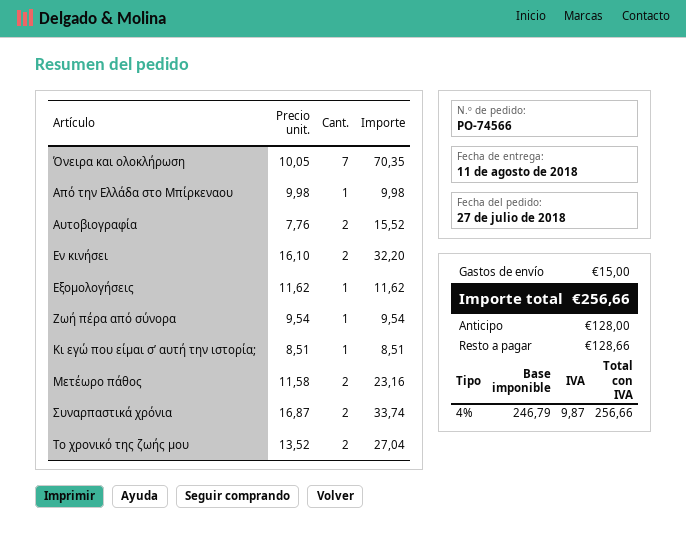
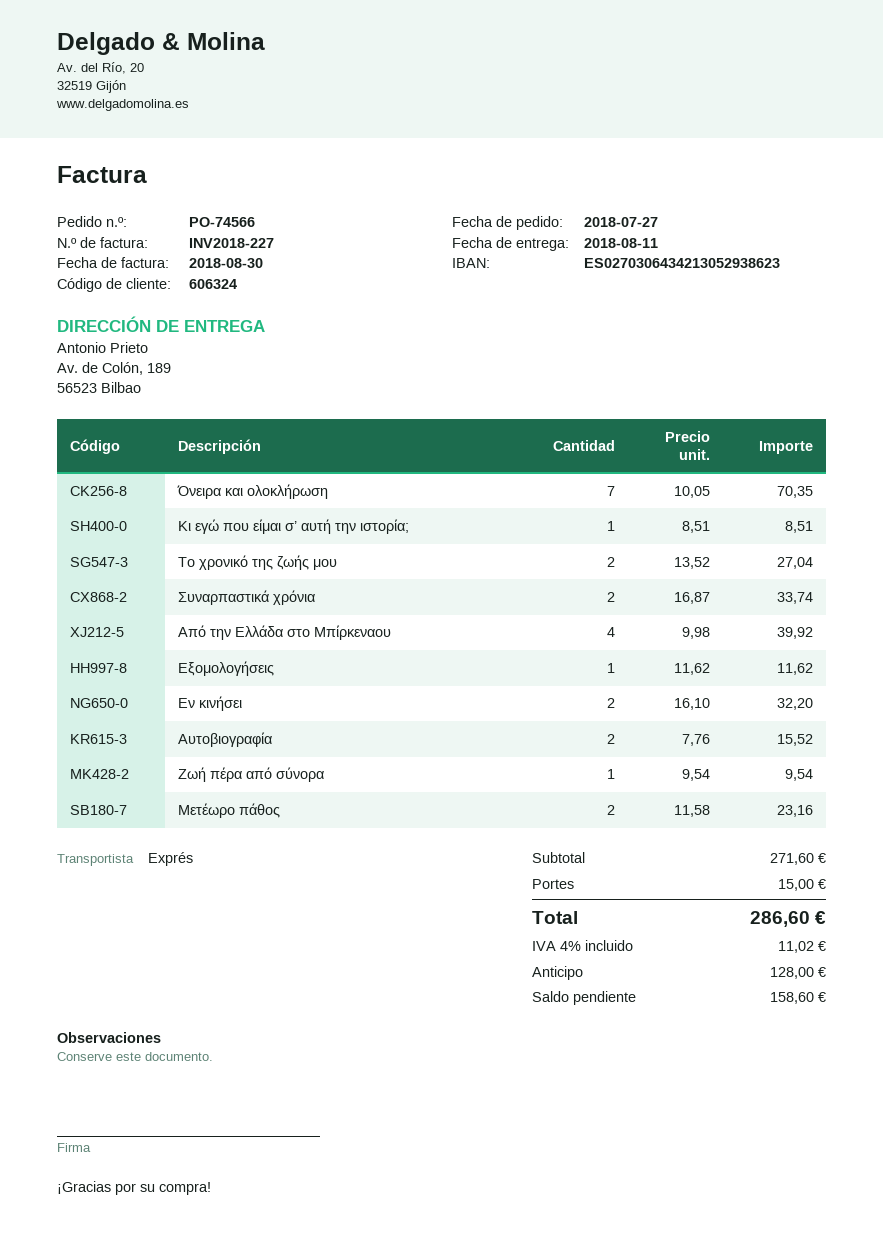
Από την Ελλάδα στο Μπίρκεναου: 1 x 9.98 = 9.98 -> 4 x 9.98 = 39.92
tax: 4% = 9.87 -> 4% = 11.02
total: 256.66 -> 286.60
balance: 128.66 -> 158.60

